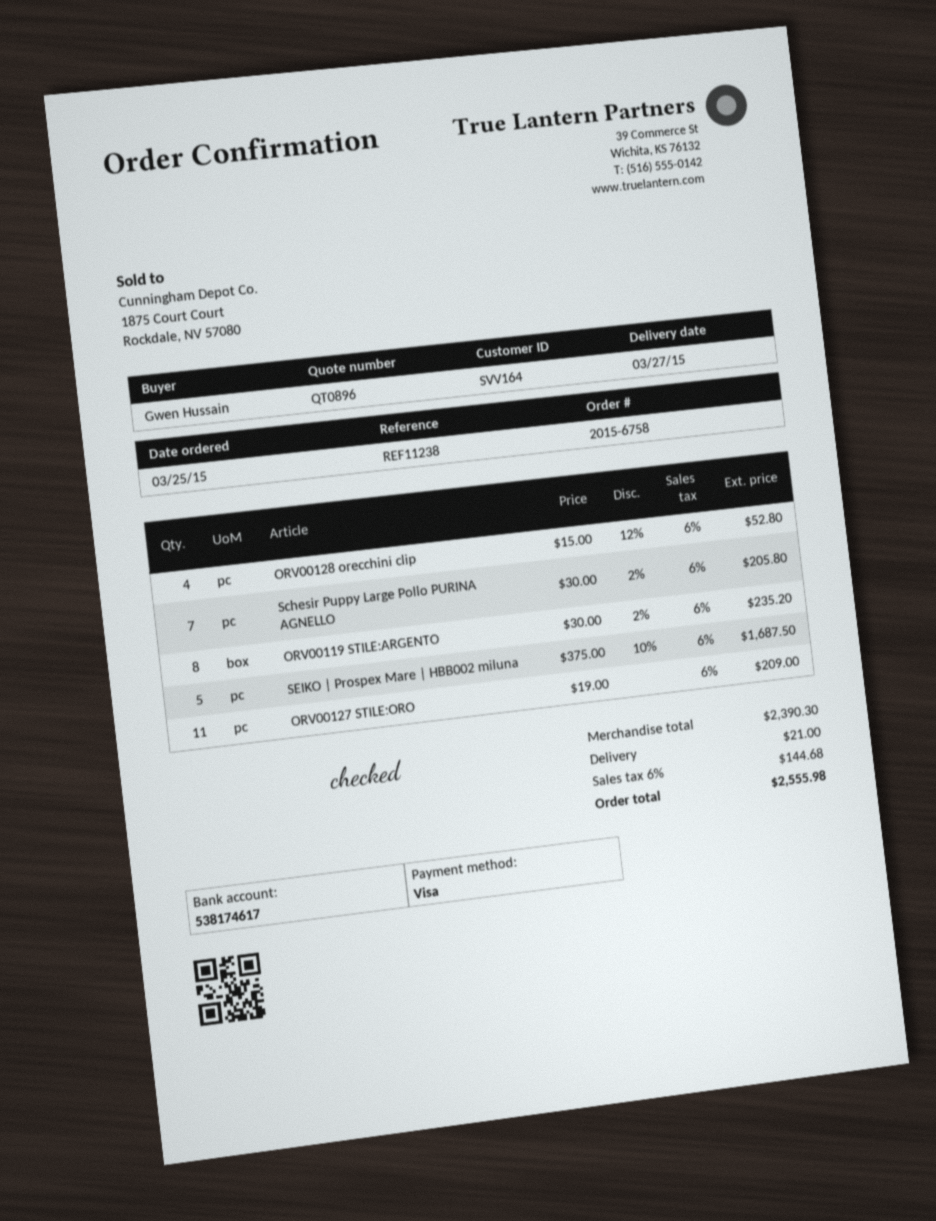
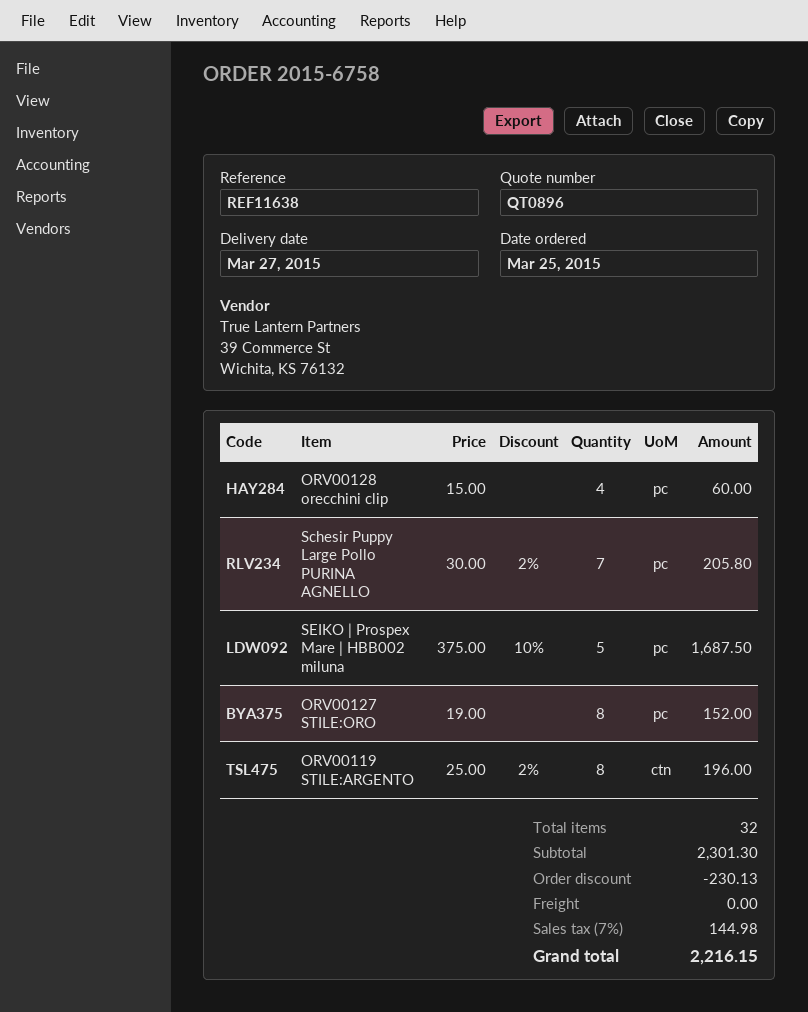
reference: REF11238 -> REF11638
ORV00128 orecchini clip: 4 x 15.00 - 12% = 52.80 -> 4 x 15.00 = 60.00
ORV00119 STILE:ARGENTO: 8 x 30.00 - 2% = 235.20 -> 8 x 25.00 - 2% = 196.00
ORV00127 STILE:ORO: 11 x 19.00 = 209.00 -> 8 x 19.00 = 152.00
subtotal: 2390.30 -> 2301.30
discount: none -> 230.13
shipping: 21.00 -> 0.00
tax: 6% = 144.68 -> 7% = 144.98
total: 2555.98 -> 2216.15

